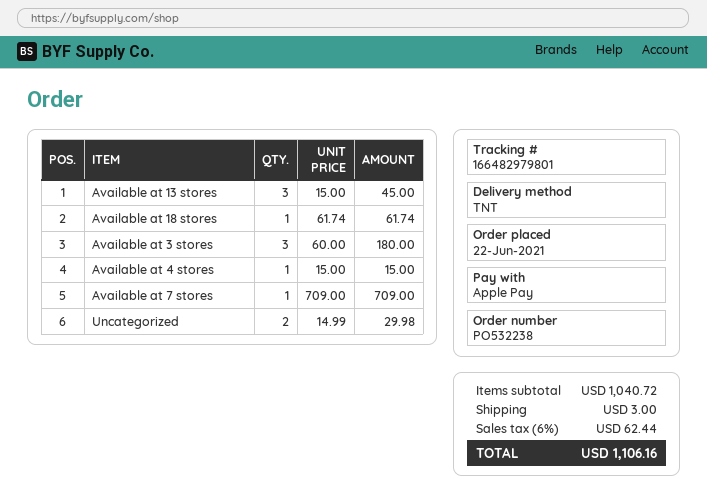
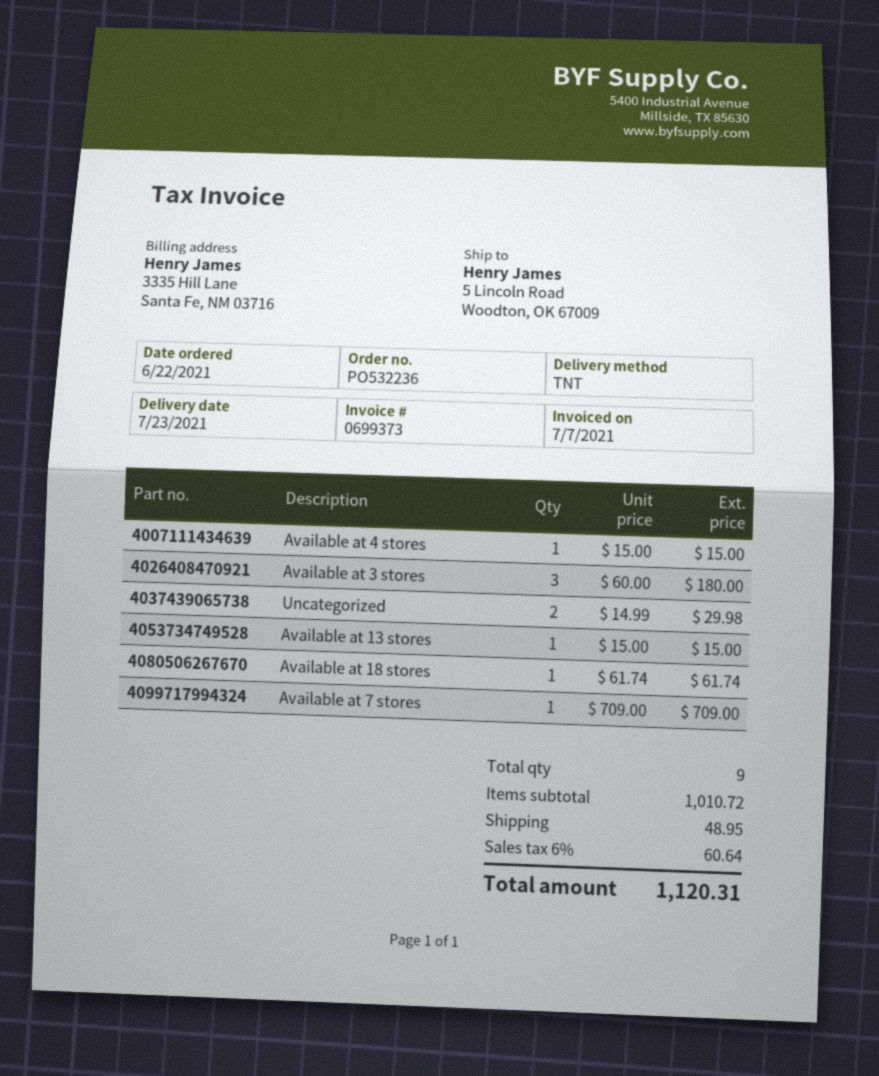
order number: PO532238 -> PO532236
Available at 13 stores: 3 x 15.00 = 45.00 -> 1 x 15.00 = 15.00
subtotal: 1040.72 -> 1010.72
shipping: 3.00 -> 48.95
tax: 6% = 62.44 -> 6% = 60.64
total: 1106.16 -> 1120.31

